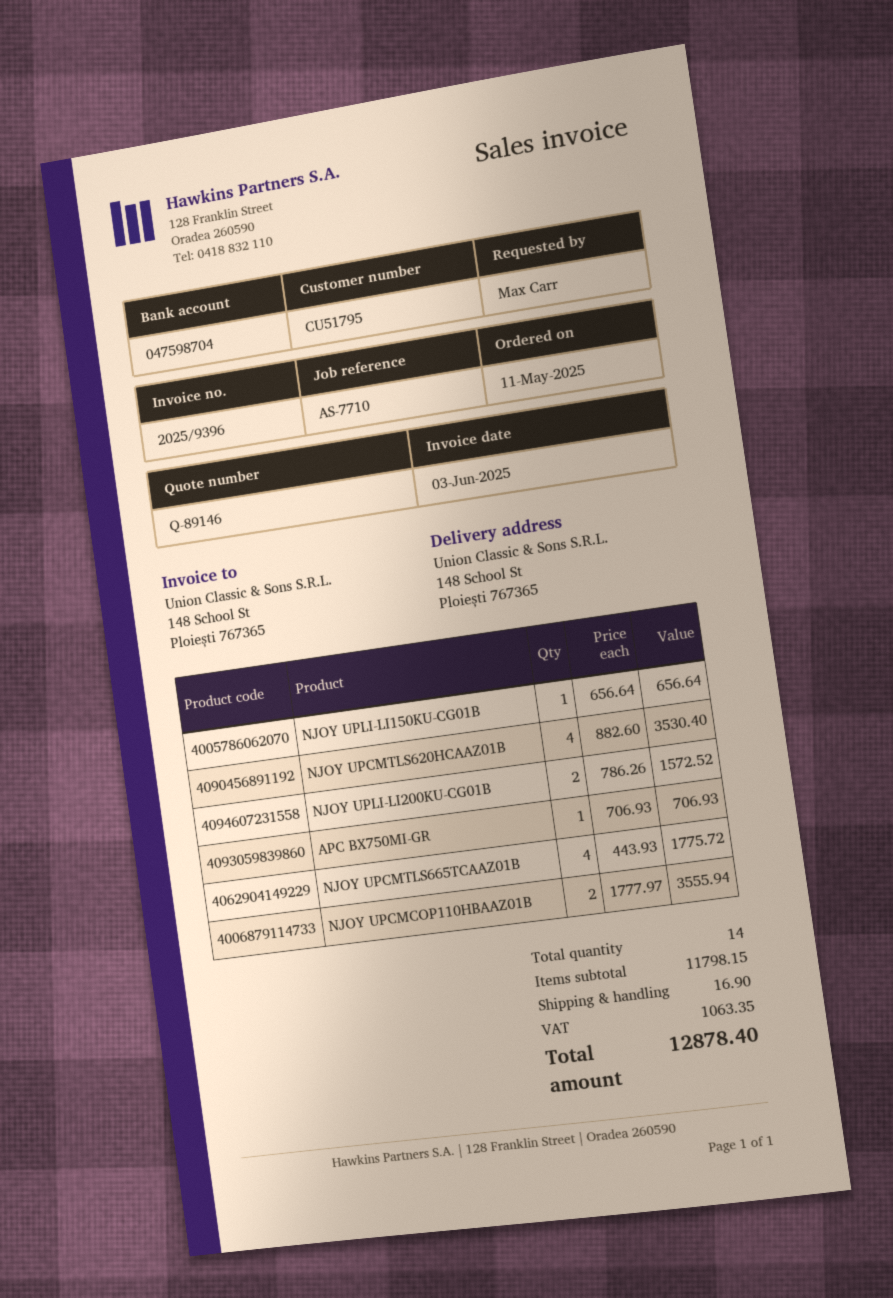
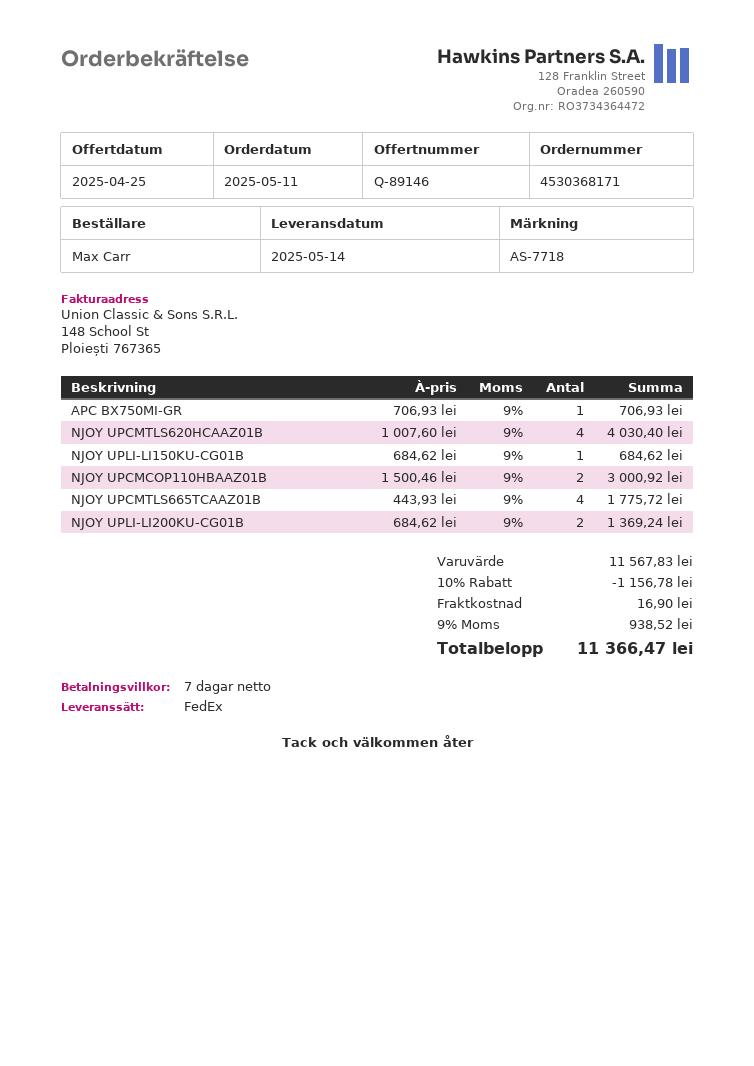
reference: AS-7710 -> AS-7718
NJOY UPLI-LI150KU-CG01B: 1 x 656.64 = 656.64 -> 1 x 684.62 = 684.62
NJOY UPCMTLS620HCAAZ01B: 4 x 882.60 = 3530.40 -> 4 x 1007.60 = 4030.40
NJOY UPLI-LI200KU-CG01B: 2 x 786.26 = 1572.52 -> 2 x 684.62 = 1369.24
NJOY UPCMCOP110HBAAZ01B: 2 x 1777.97 = 3555.94 -> 2 x 1500.46 = 3000.92
subtotal: 11798.15 -> 11567.83
discount: none -> 10% = 1156.78
tax: 1063.35 -> 938.52
total: 12878.40 -> 11366.47

